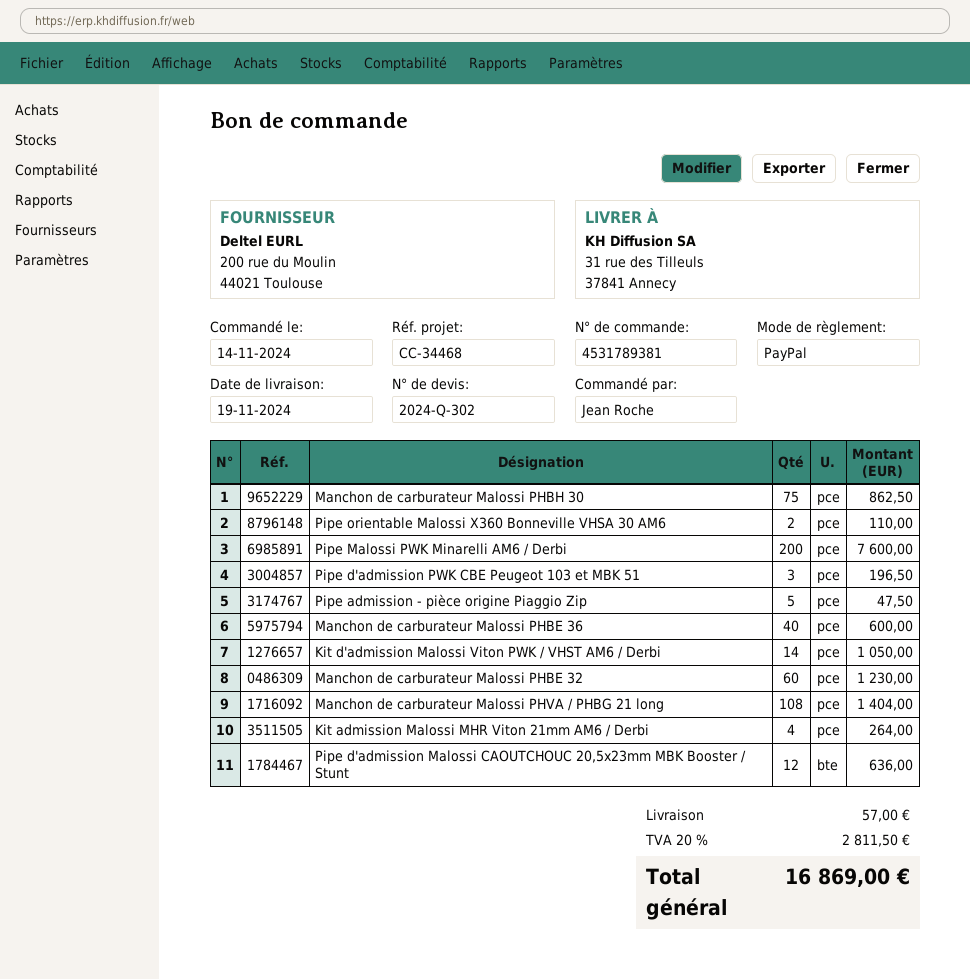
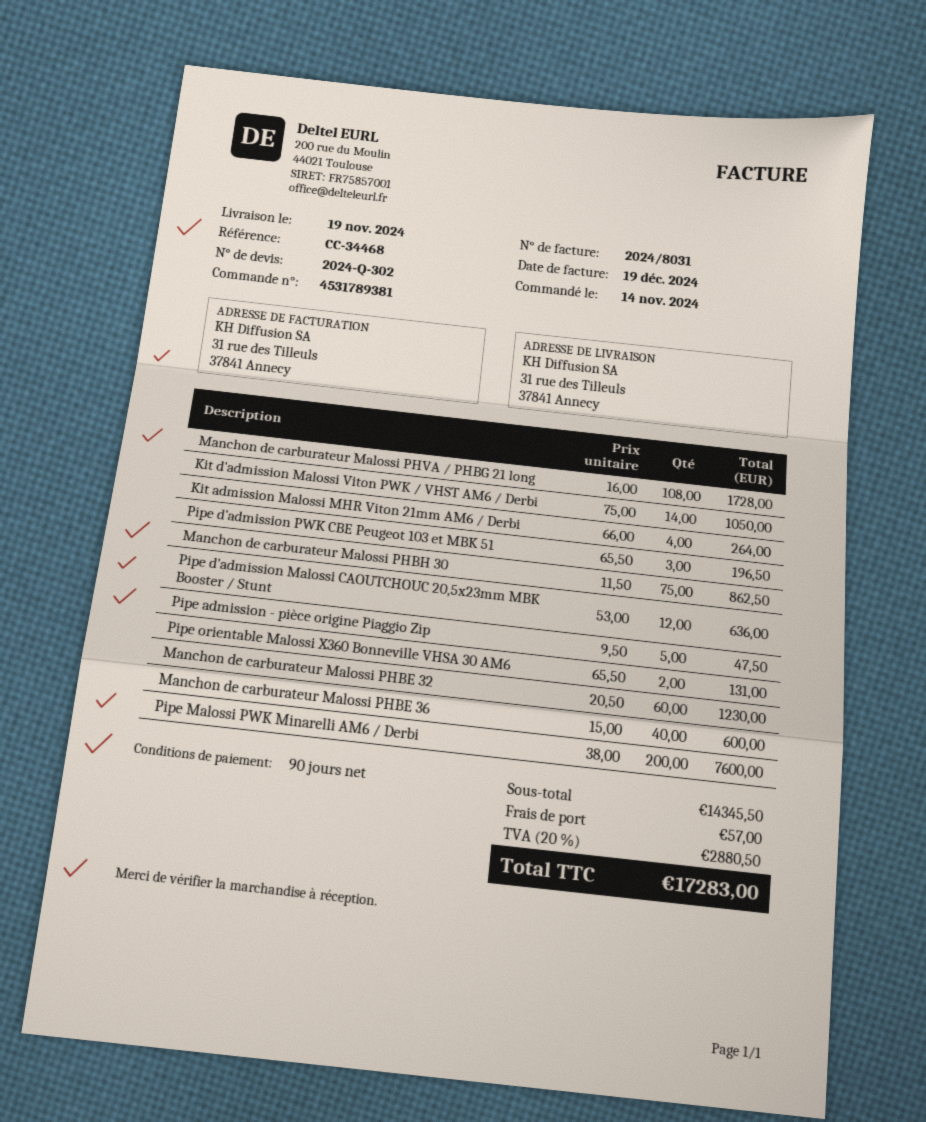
Pipe orientable Malossi X360 Bonneville VHSA 30 AM6: 2 for 110.00 -> 2 for 131.00
Manchon de carburateur Malossi PHVA / PHBG 21 long: 108 for 1404.00 -> 108 for 1728.00
tax: 20% = 2811.50 -> 20% = 2880.50
total: 16869.00 -> 17283.00

